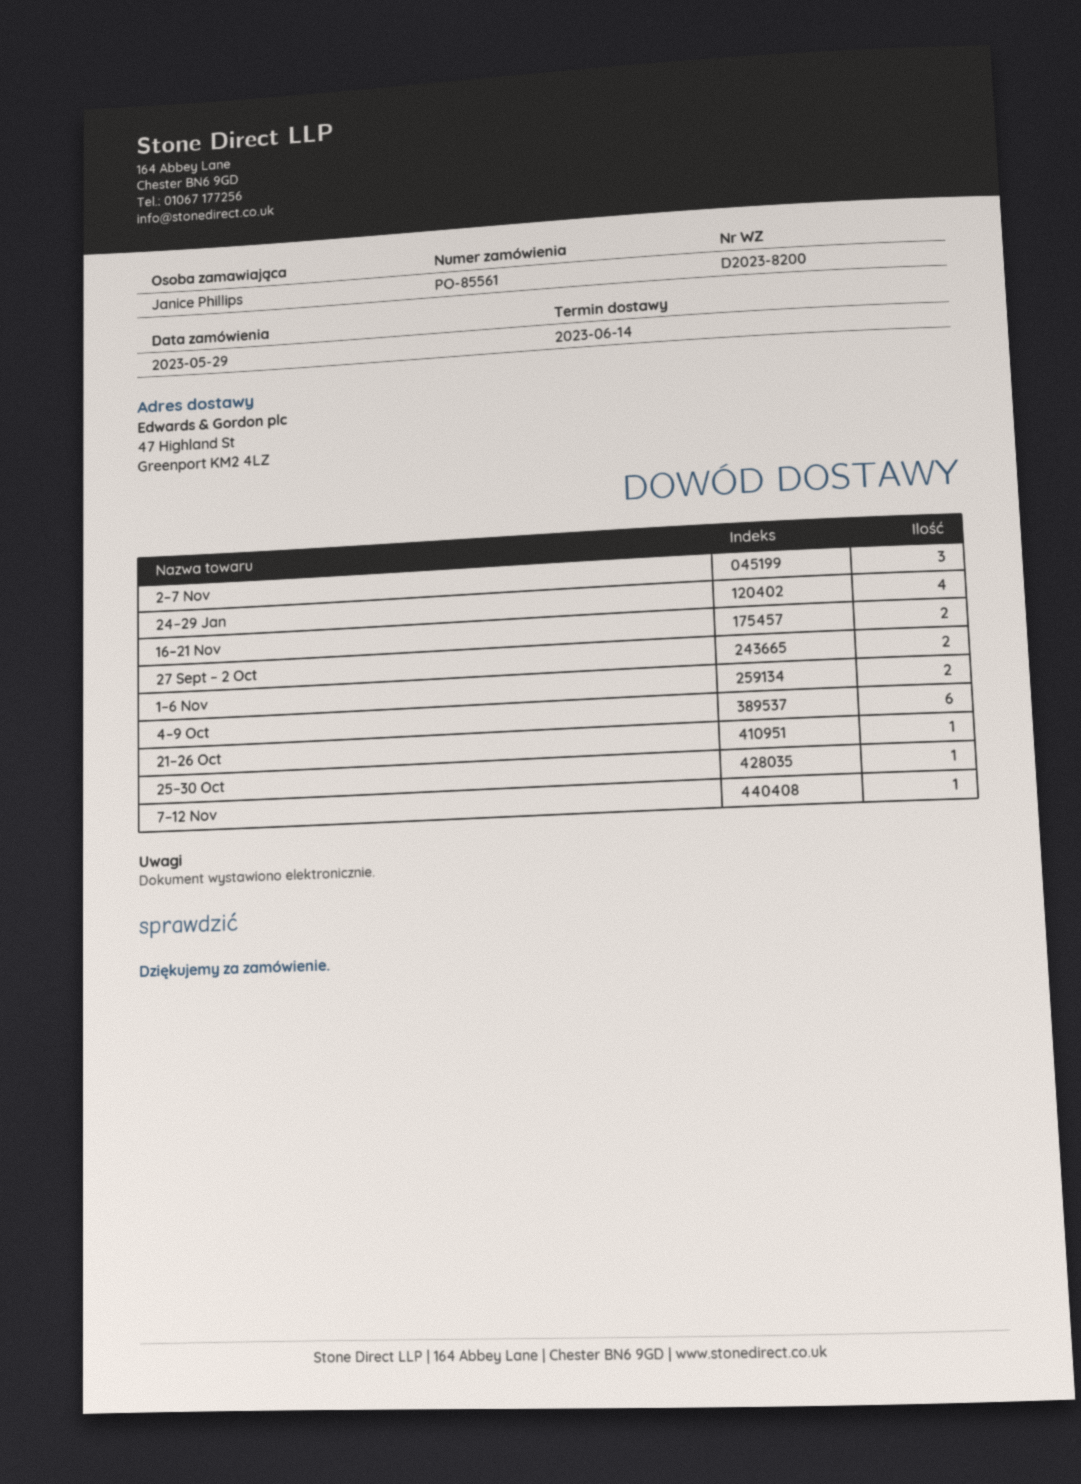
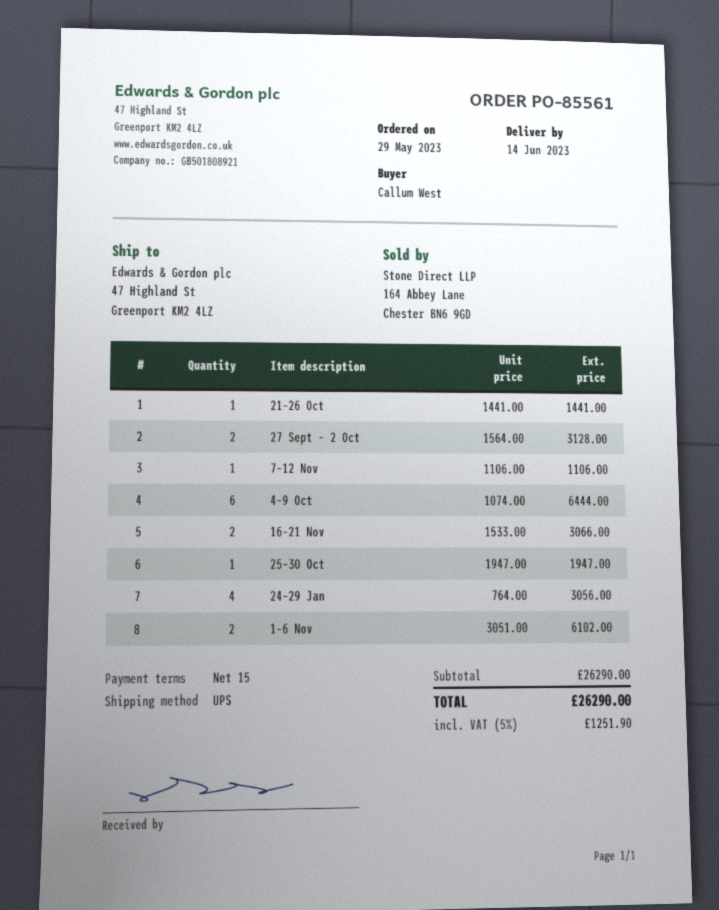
ordered by: Janice Phillips -> Callum West
2–7 Nov: 3 -> none

